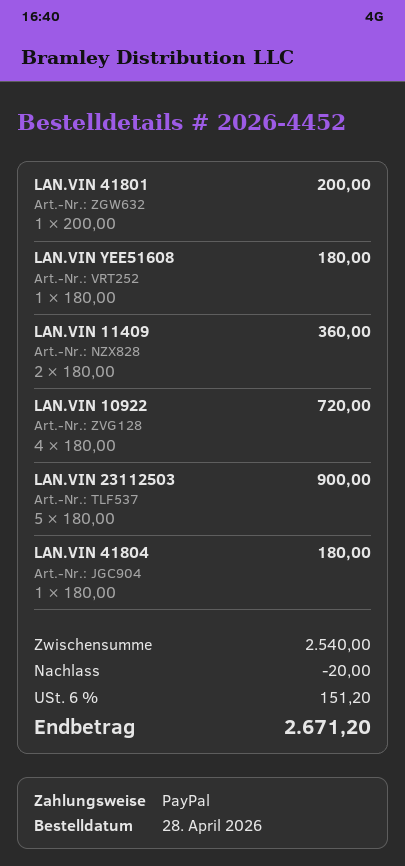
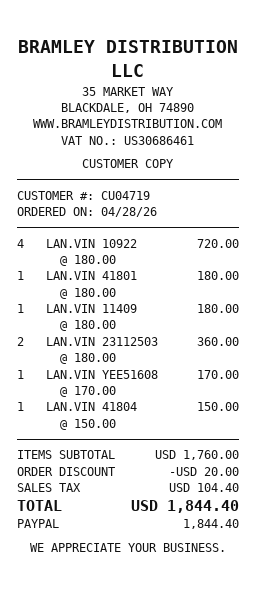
LAN.VIN 41801: 1 x 200.00 = 200.00 -> 1 x 180.00 = 180.00
LAN.VIN YEE51608: 1 x 180.00 = 180.00 -> 1 x 170.00 = 170.00
LAN.VIN 11409: 2 x 180.00 = 360.00 -> 1 x 180.00 = 180.00
LAN.VIN 23112503: 5 x 180.00 = 900.00 -> 2 x 180.00 = 360.00
LAN.VIN 41804: 1 x 180.00 = 180.00 -> 1 x 150.00 = 150.00
subtotal: 2540.00 -> 1760.00
tax: 151.20 -> 104.40
total: 2671.20 -> 1844.40

